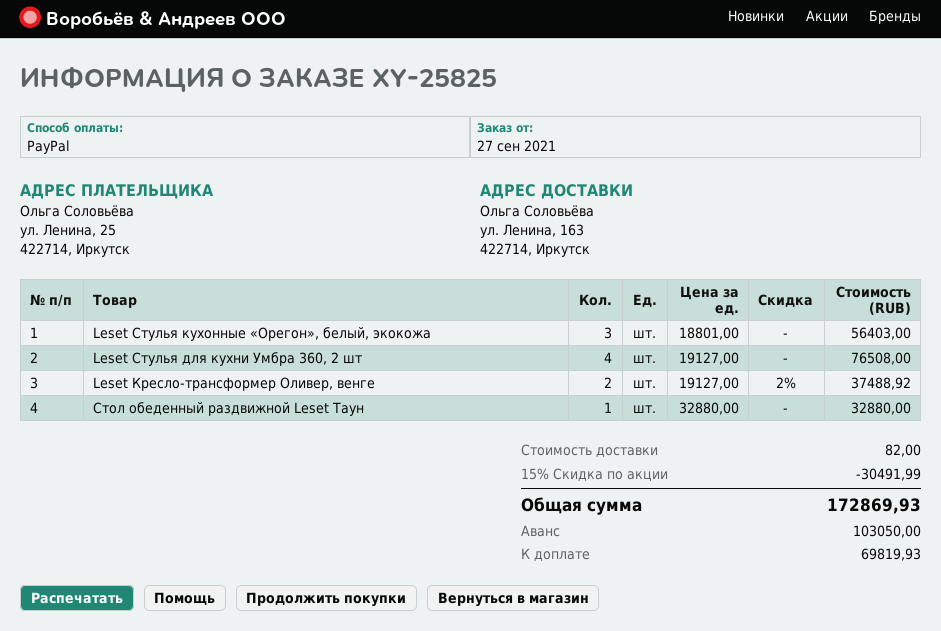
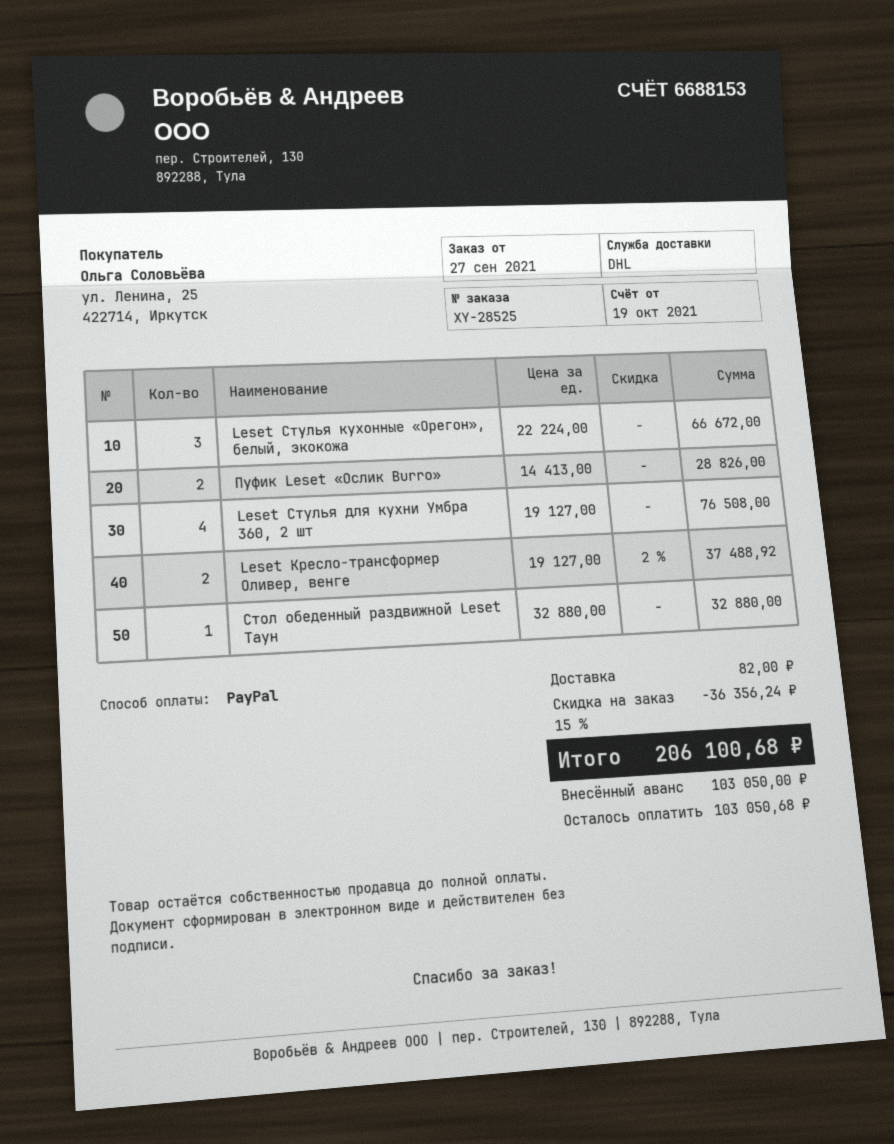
order number: XY-25825 -> XY-28525
Leset Стулья кухонные «Орегон», белый, экокожа: 3 x 18801.00 = 56403.00 -> 3 x 22224.00 = 66672.00
Пуфик Leset «Ослик Burro»: none -> 2 x 14413.00 = 28826.00
discount: 15% = 30491.99 -> 15% = 36356.24
total: 172869.93 -> 206100.68
balance: 69819.93 -> 103050.68

